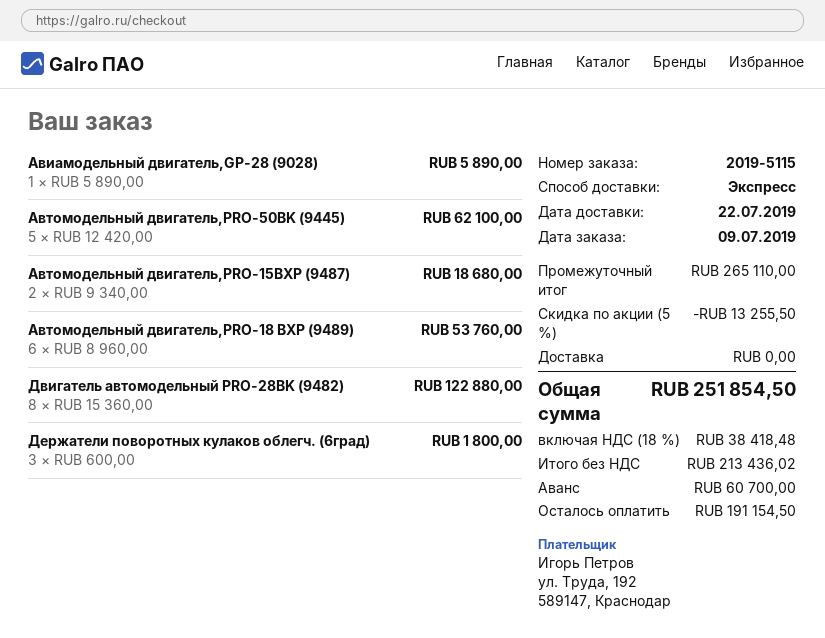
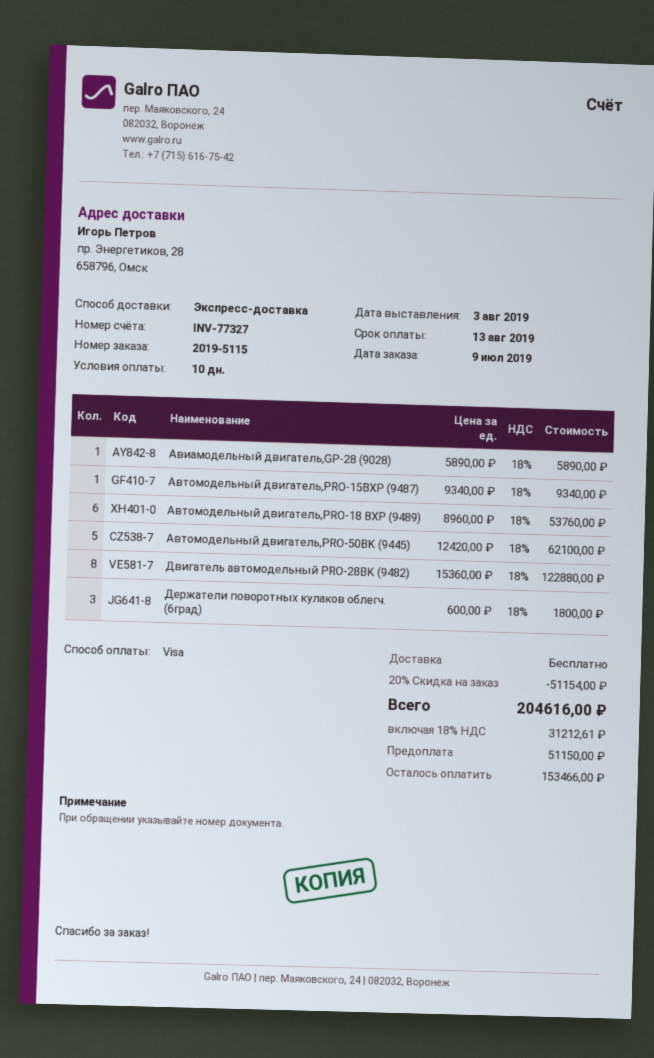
Автомодельный двигатель,PRO-15BXP (9487): 2 x 9340.00 = 18680.00 -> 1 x 9340.00 = 9340.00
discount: 5% = 13255.50 -> 20% = 51154.00
tax: 18% = 38418.48 -> 18% = 31212.61
total: 251854.50 -> 204616.00
deposit: 60700.00 -> 51150.00
balance: 191154.50 -> 153466.00

